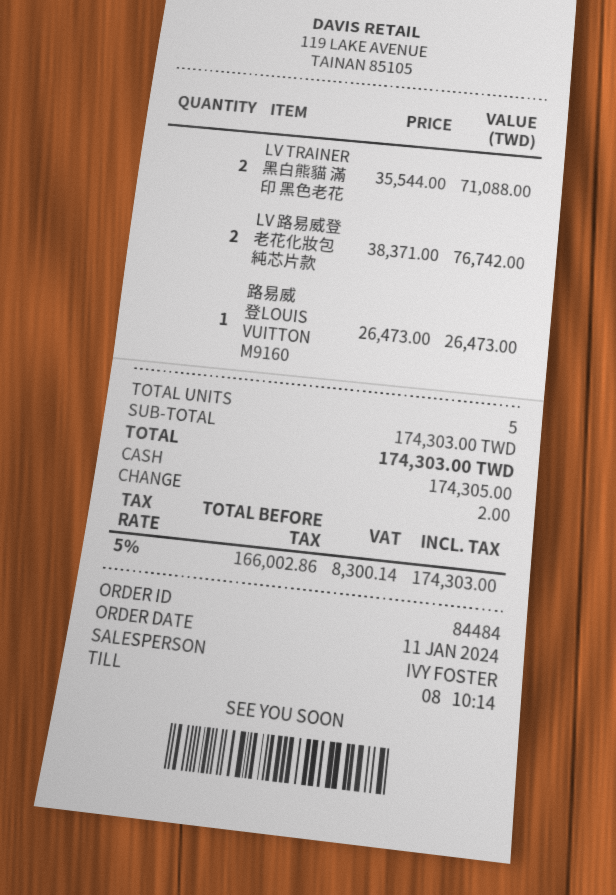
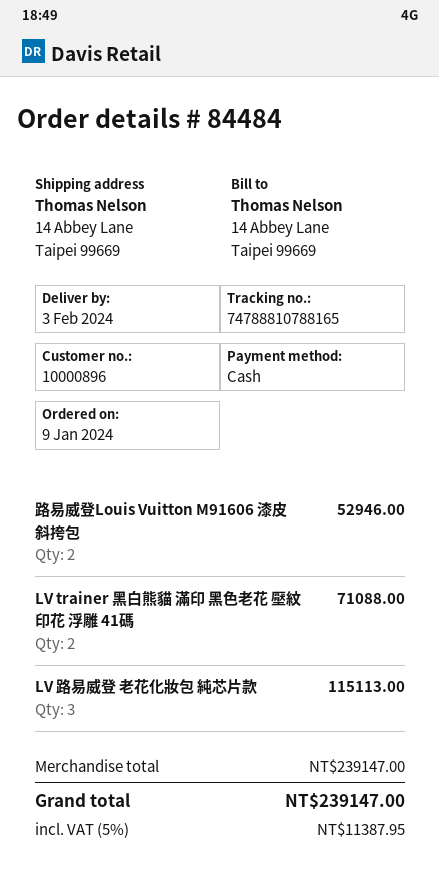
order date: 2024-01-11 -> 2024-01-09
LV 路易威登 老花化妝包 純芯片款: 2 for 76742.00 -> 3 for 115113.00
路易威登LOUIS VUITTON M9160: 1 for 26473.00 -> 2 for 52946.00
subtotal: 174303.00 -> 239147.00
tax: 5% = 8300.14 -> 5% = 11387.95
total: 174303.00 -> 239147.00

